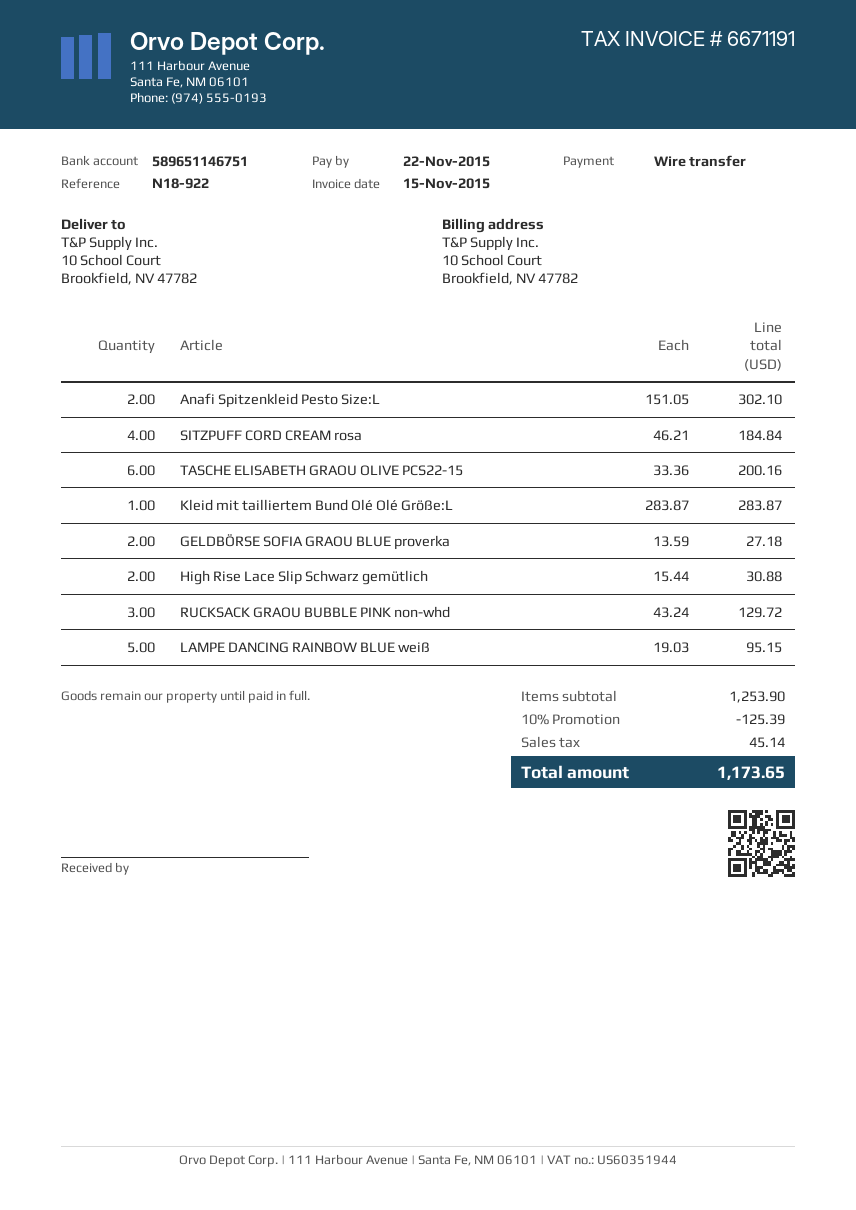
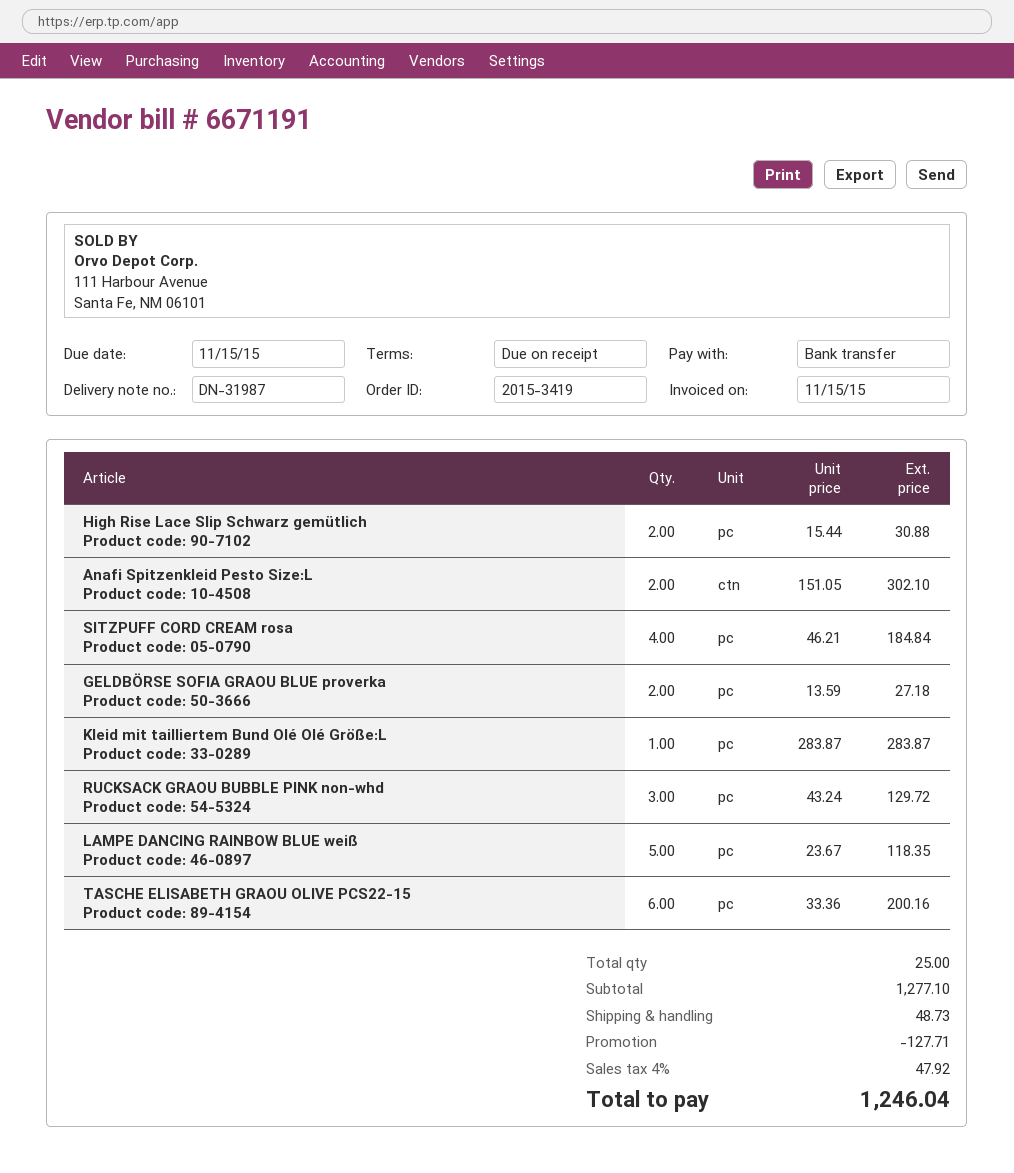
due date: 2015-11-22 -> 2015-11-15
LAMPE DANCING RAINBOW BLUE weiß: 5 x 19.03 = 95.15 -> 5 x 23.67 = 118.35
subtotal: 1253.90 -> 1277.10
discount: 125.39 -> 127.71
shipping: none -> 48.73
tax: 45.14 -> 47.92
total: 1173.65 -> 1246.04

